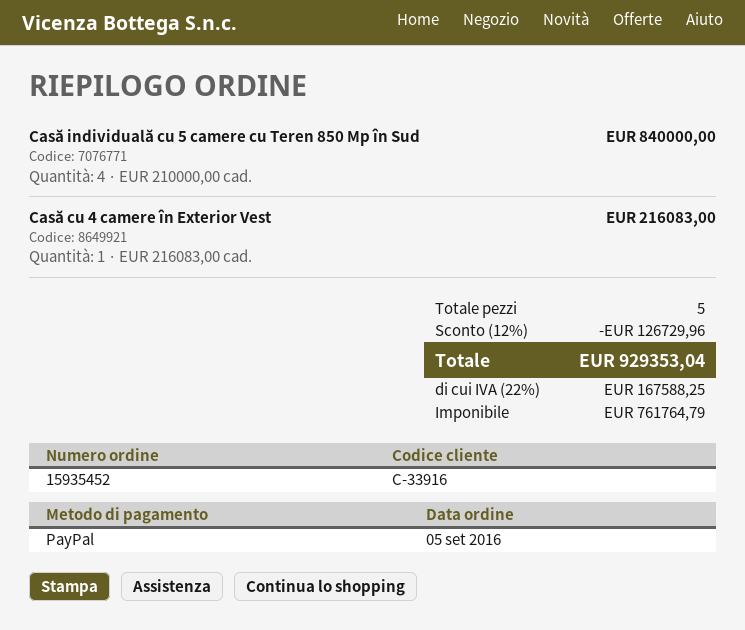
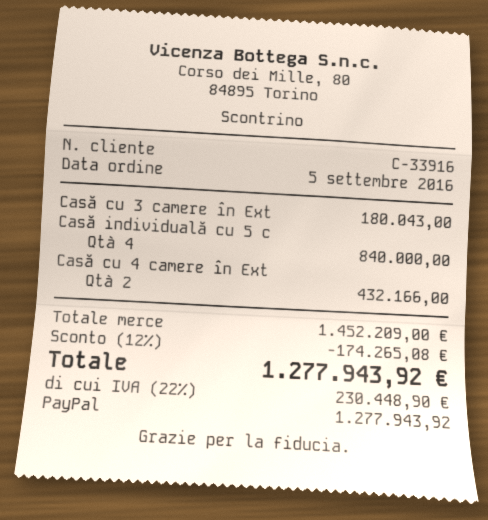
Casă cu 4 camere în Exterior Vest: 1 for 216083.00 -> 2 for 432166.00
Casă cu 3 camere în Ext: none -> 1 for 180043.00
discount: 12% = 126729.96 -> 12% = 174265.08
tax: 22% = 167588.25 -> 22% = 230448.90
total: 929353.04 -> 1277943.92

